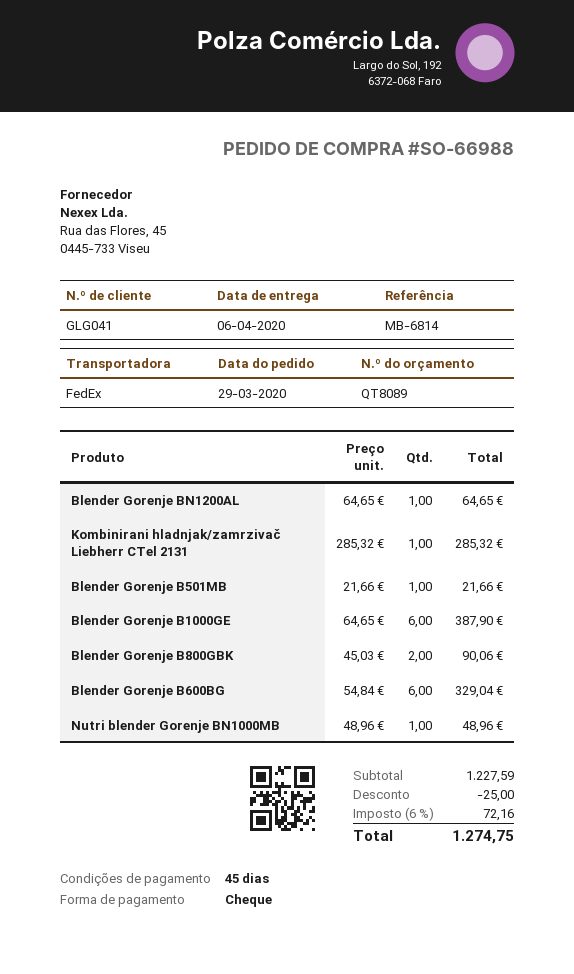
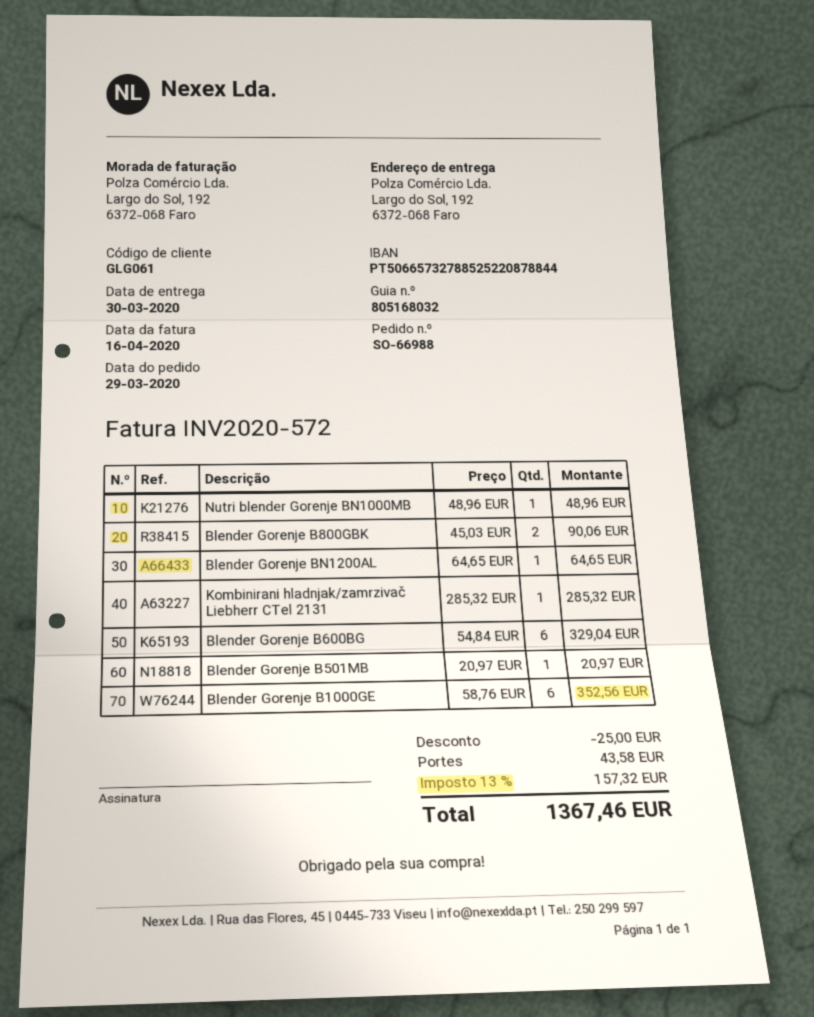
delivery date: 2020-04-06 -> 2020-03-30
customer number: GLG041 -> GLG061
Blender Gorenje B501MB: 1 x 21.66 = 21.66 -> 1 x 20.97 = 20.97
Blender Gorenje B1000GE: 6 x 64.65 = 387.90 -> 6 x 58.76 = 352.56
shipping: none -> 43.58
tax: 6% = 72.16 -> 13% = 157.32
total: 1274.75 -> 1367.46

